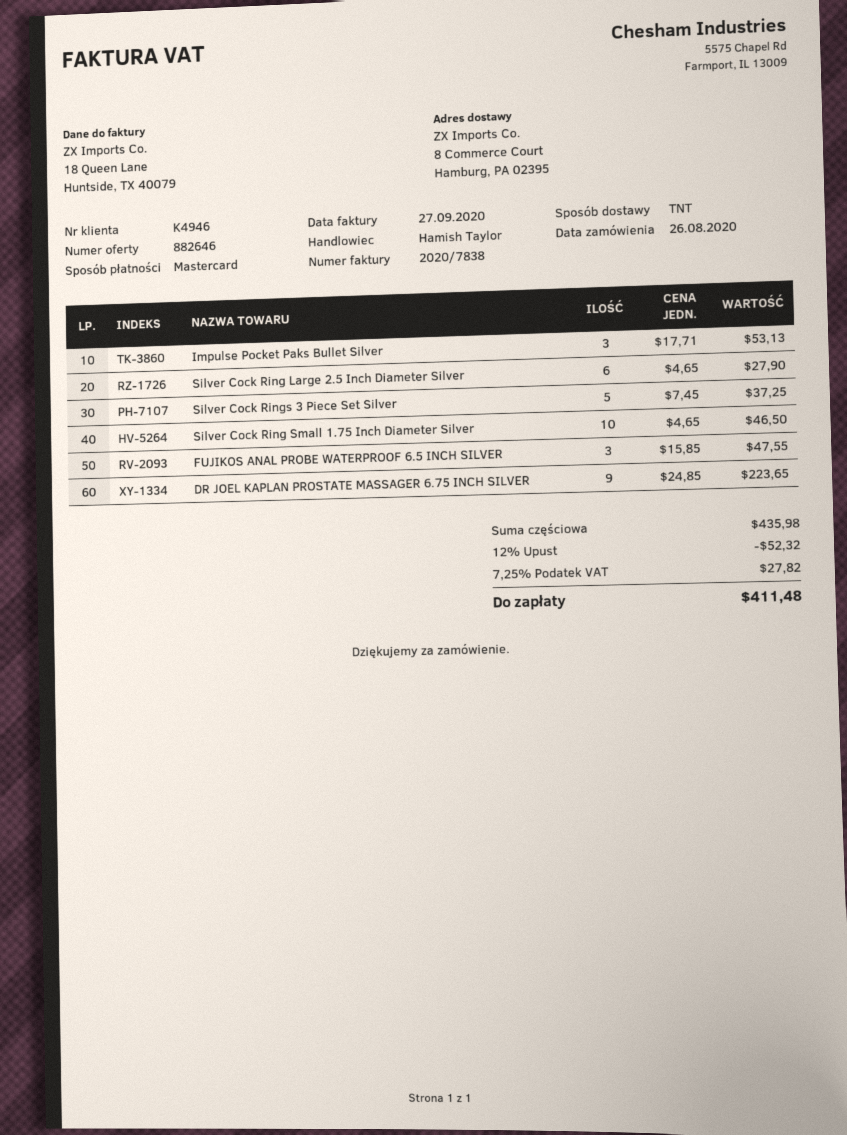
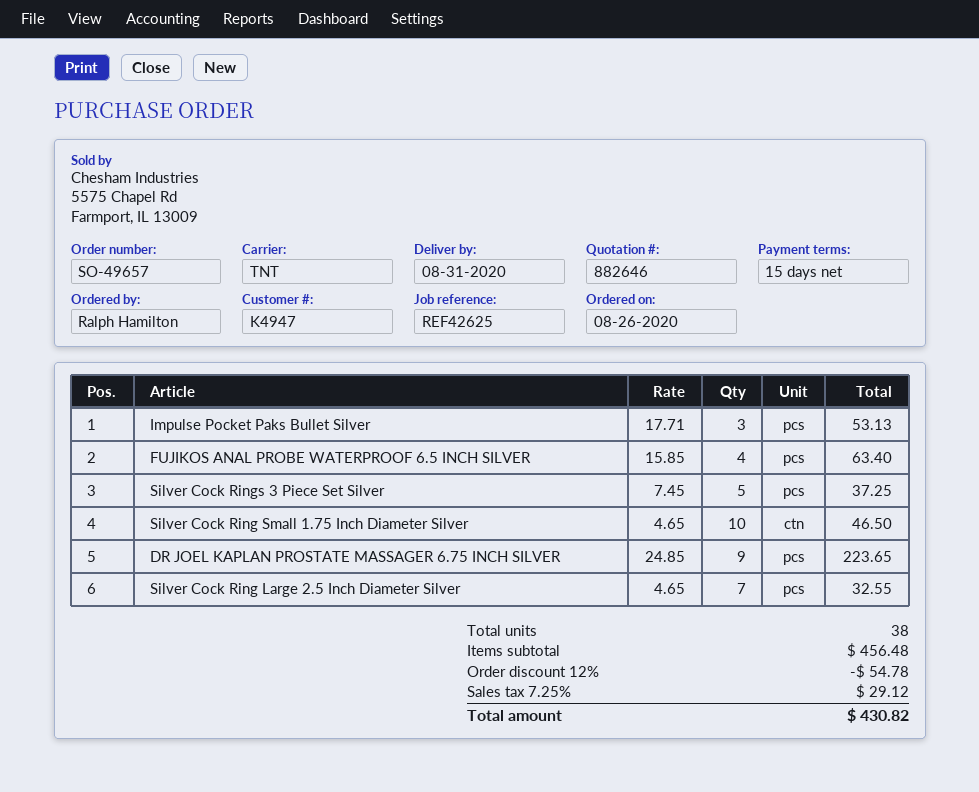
customer number: K4946 -> K4947
Silver Cock Ring Large 2.5 Inch Diameter Silver: 6 x 4.65 = 27.90 -> 7 x 4.65 = 32.55
FUJIKOS ANAL PROBE WATERPROOF 6.5 INCH SILVER: 3 x 15.85 = 47.55 -> 4 x 15.85 = 63.40
subtotal: 435.98 -> 456.48
discount: 12% = 52.32 -> 12% = 54.78
tax: 7.25% = 27.82 -> 7.25% = 29.12
total: 411.48 -> 430.82

